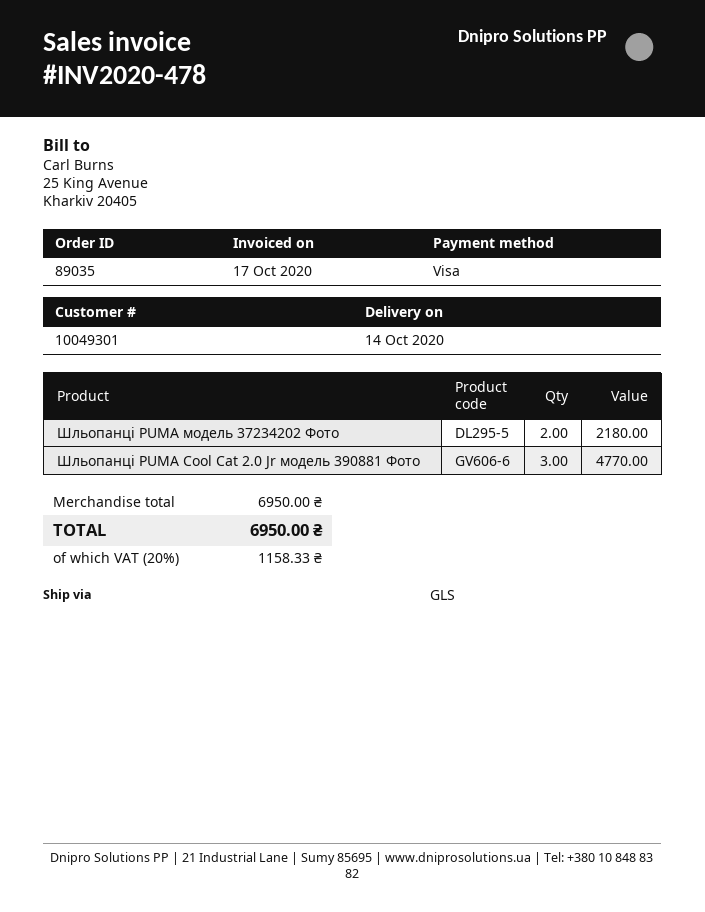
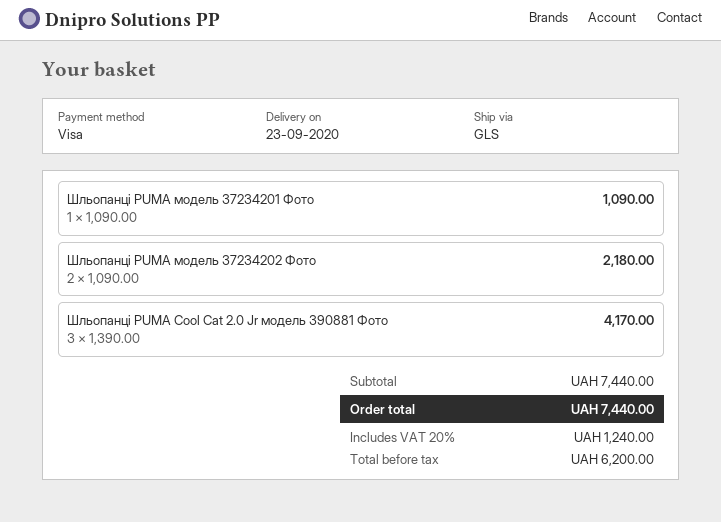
delivery date: 2020-10-14 -> 2020-09-23
Шльопанці PUMA Cool Cat 2.0 Jr модель 390881 Фото: 3 for 4770.00 -> 3 for 4170.00
Шльопанці PUMA модель 37234201 Фото: none -> 1 for 1090.00
subtotal: 6950.00 -> 7440.00
tax: 20% = 1158.33 -> 20% = 1240.00
total: 6950.00 -> 7440.00

